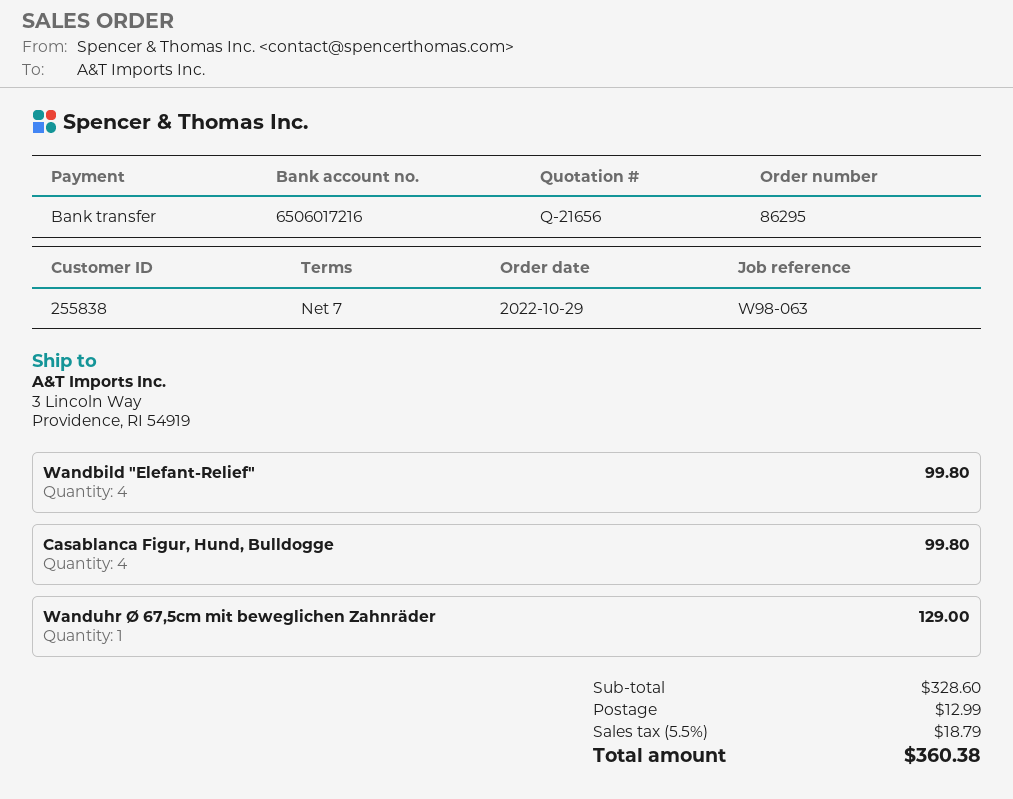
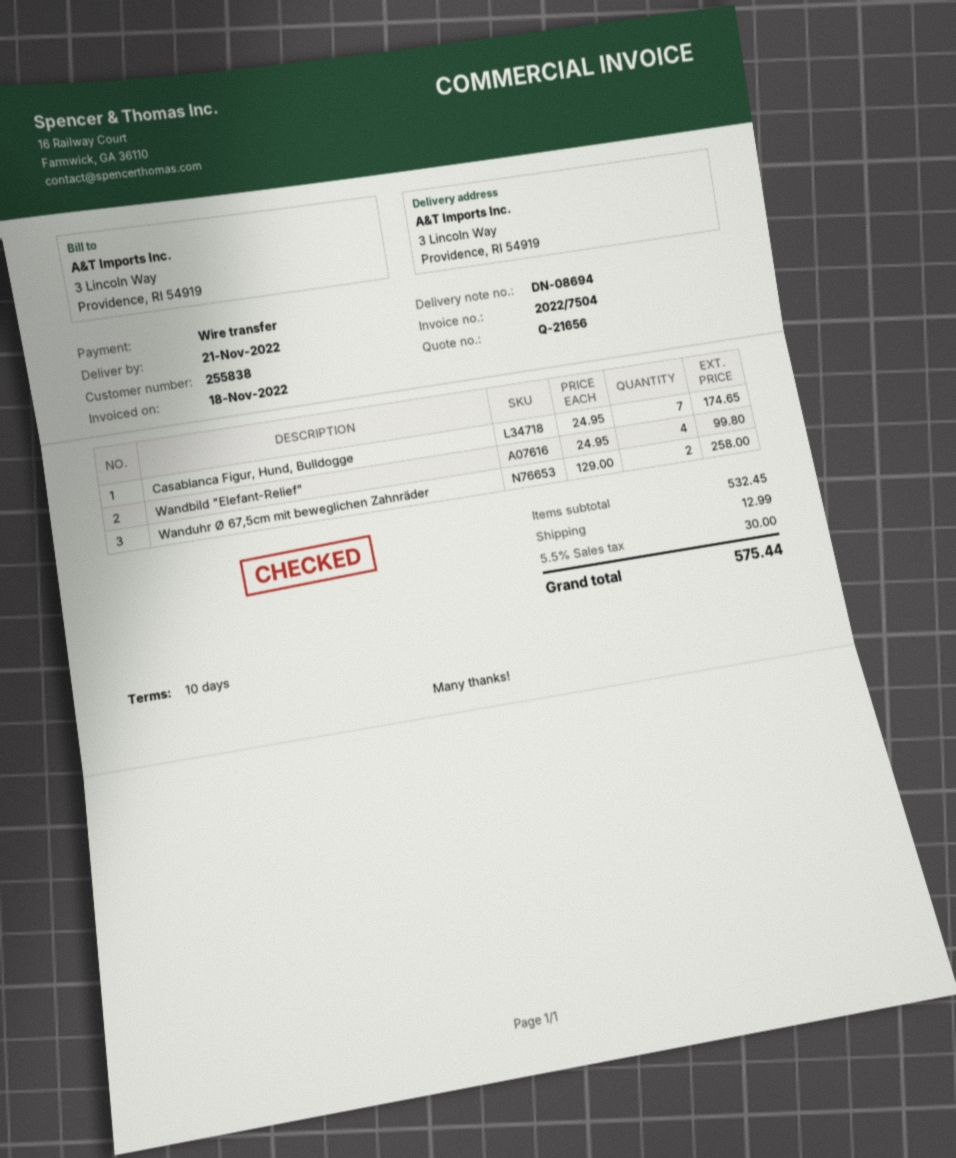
payment terms: 7 days -> 10 days
Casablanca Figur, Hund, Bulldogge: 4 for 99.80 -> 7 for 174.65
Wanduhr Ø 67,5cm mit beweglichen Zahnräder: 1 for 129.00 -> 2 for 258.00
subtotal: 328.60 -> 532.45
tax: 5.5% = 18.79 -> 5.5% = 30.00
total: 360.38 -> 575.44

